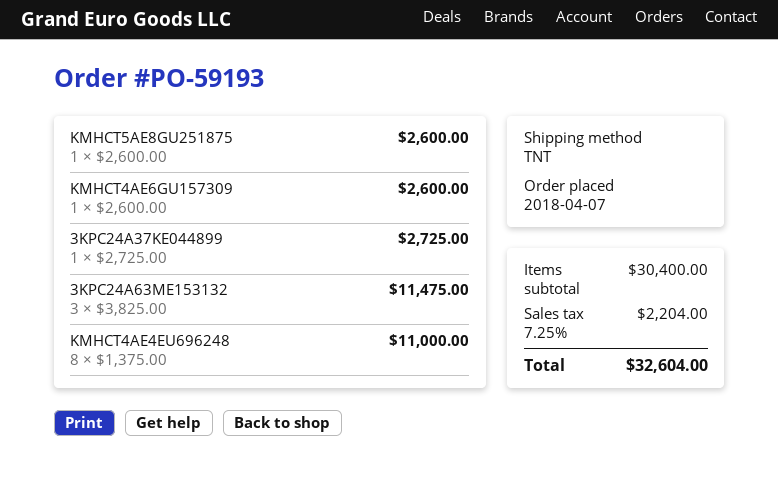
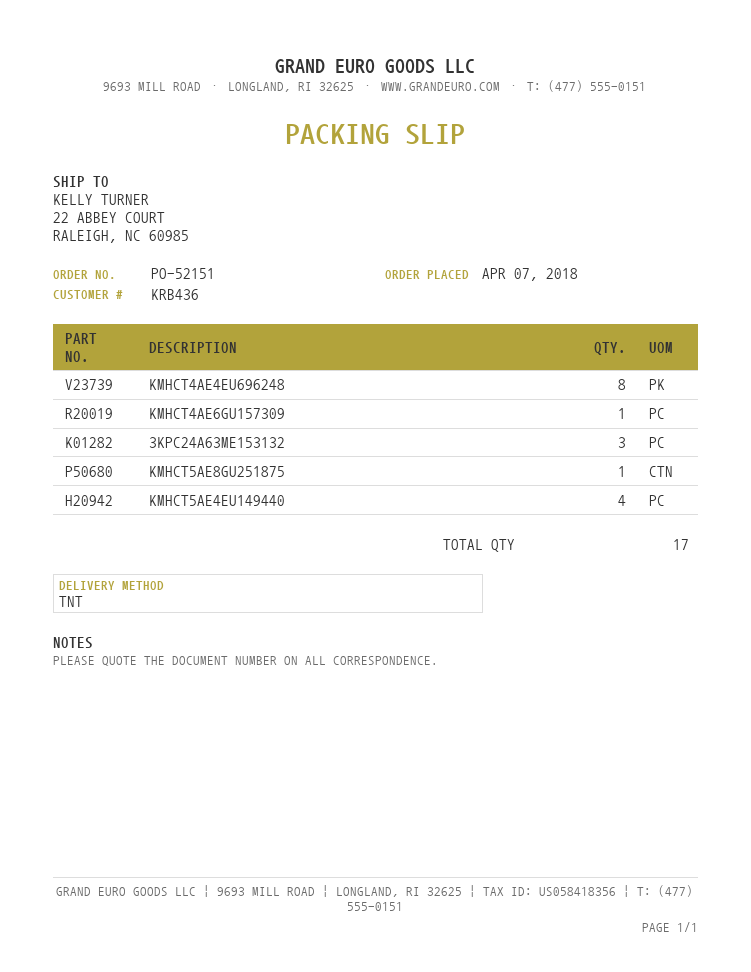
order number: PO-59193 -> PO-52151
3KPC24A37KE044899: 1 -> none
KMHCT5AE4EU149440: none -> 4

